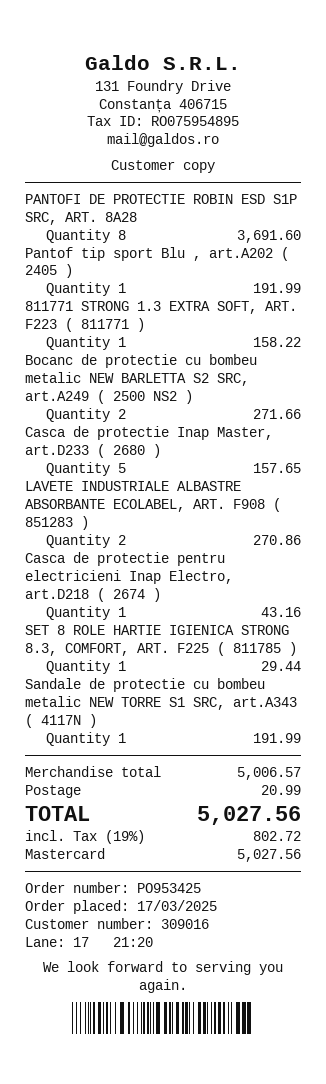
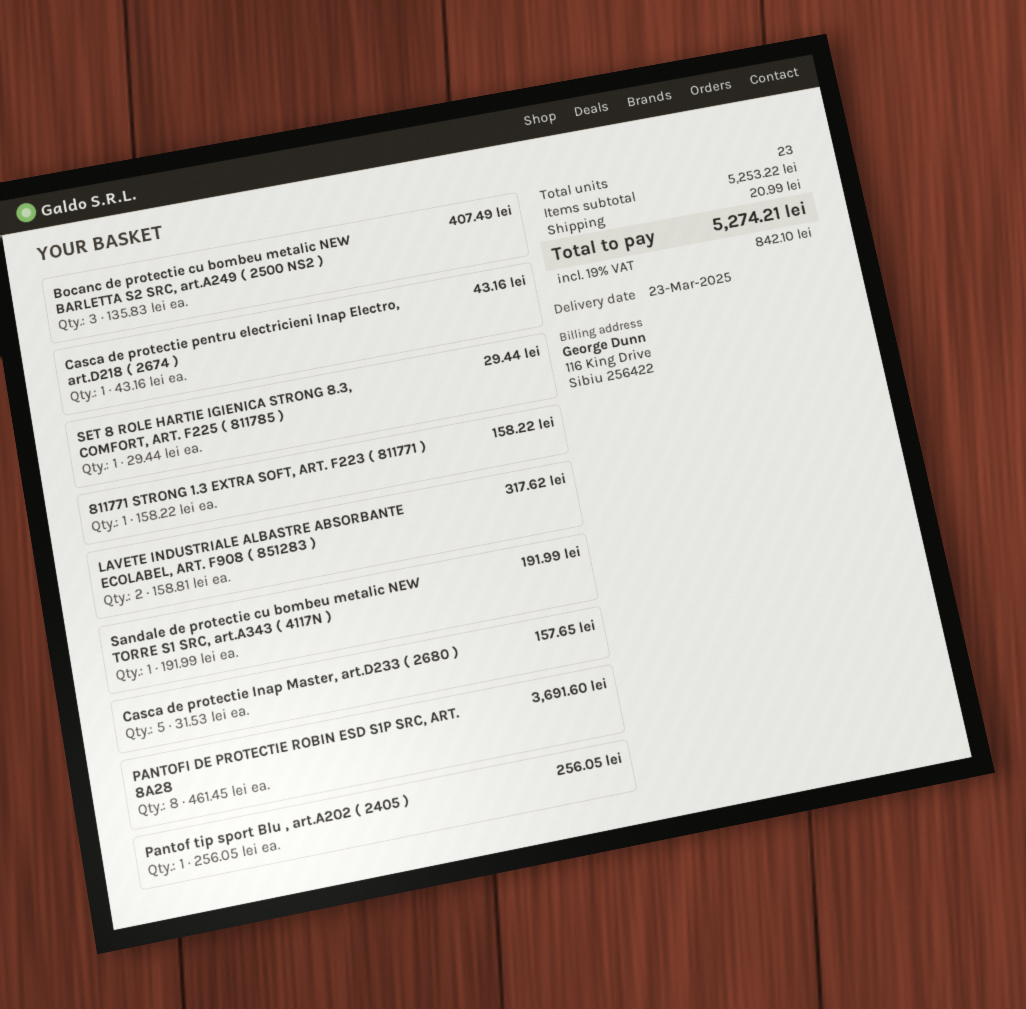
Pantof tip sport Blu , art.A202 ( 2405 ): 1 for 191.99 -> 1 for 256.05
Bocanc de protectie cu bombeu metalic NEW BARLETTA S2 SRC, art.A249 ( 2500 NS2 ): 2 for 271.66 -> 3 for 407.49
LAVETE INDUSTRIALE ALBASTRE ABSORBANTE ECOLABEL, ART. F908 ( 851283 ): 2 for 270.86 -> 2 for 317.62
subtotal: 5006.57 -> 5253.22
tax: 19% = 802.72 -> 19% = 842.10
total: 5027.56 -> 5274.21

